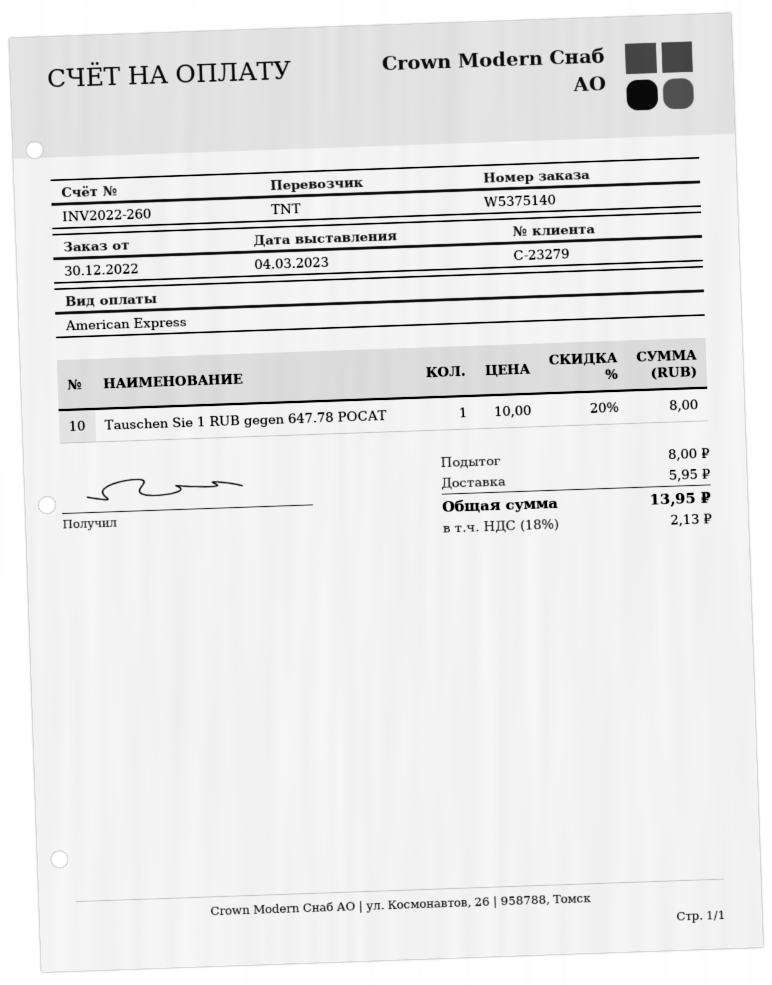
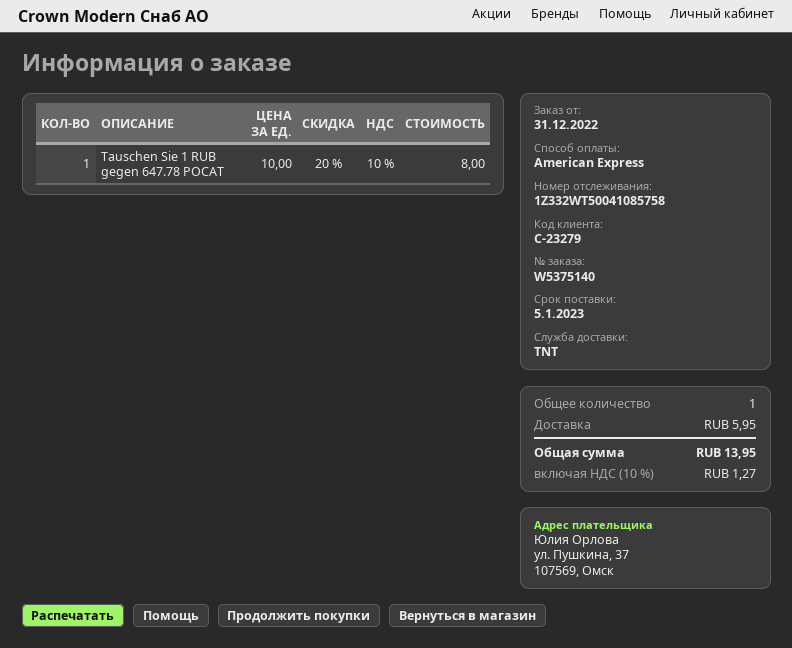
order date: 2022-12-30 -> 2022-12-31
tax: 18% = 2.13 -> 10% = 1.27

